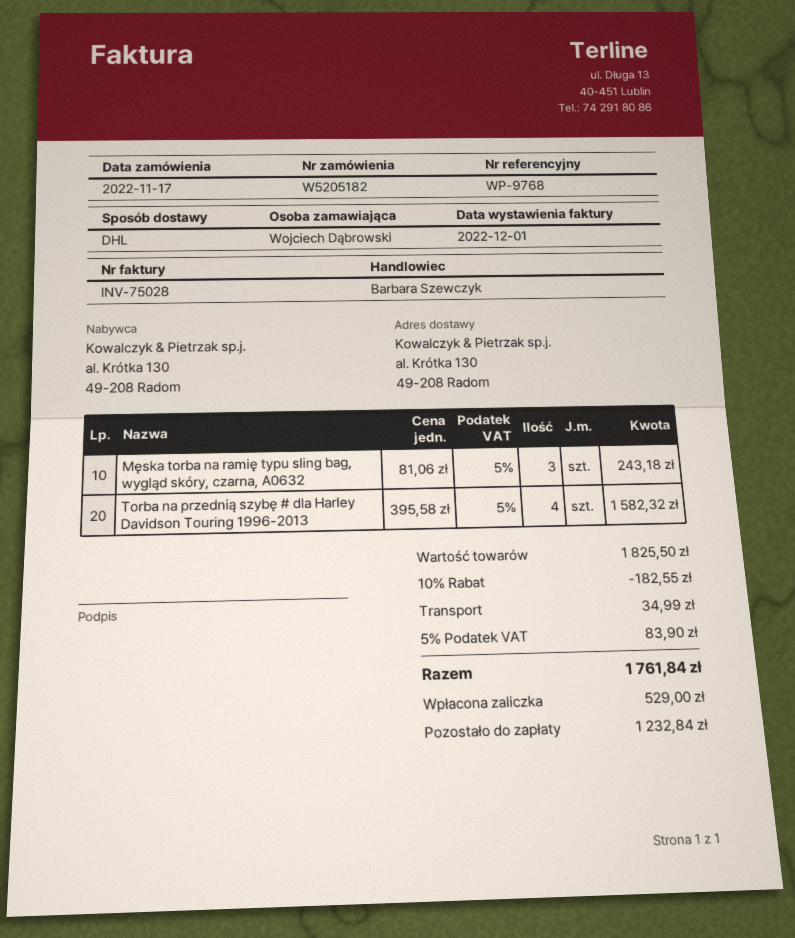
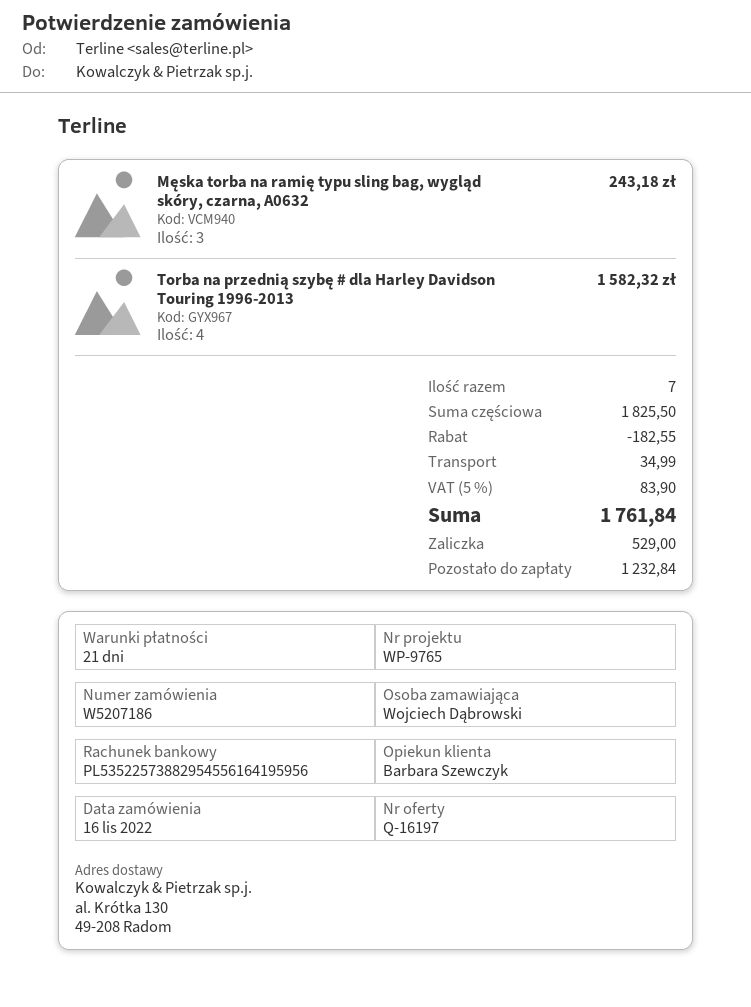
order number: W5205182 -> W5207186
order date: 2022-11-17 -> 2022-11-16
reference: WP-9768 -> WP-9765

